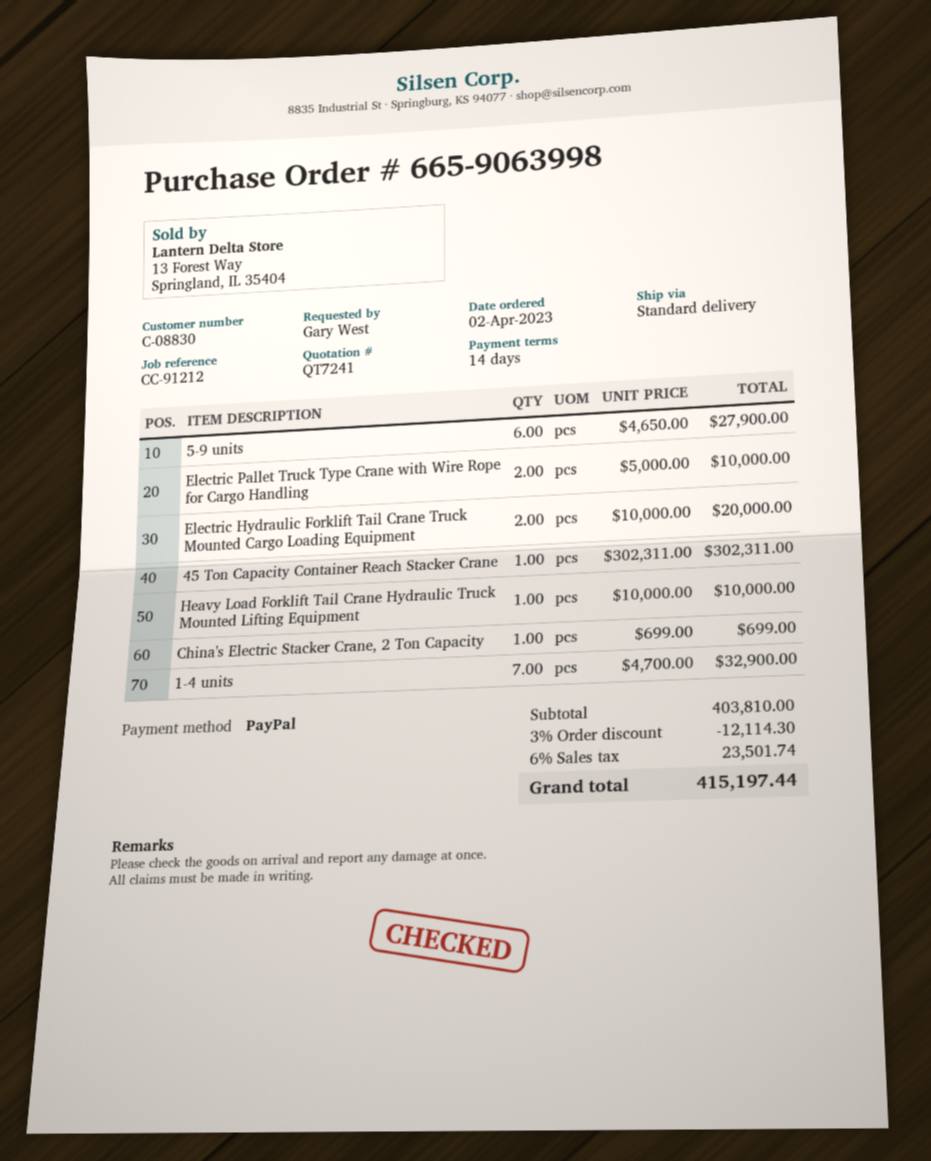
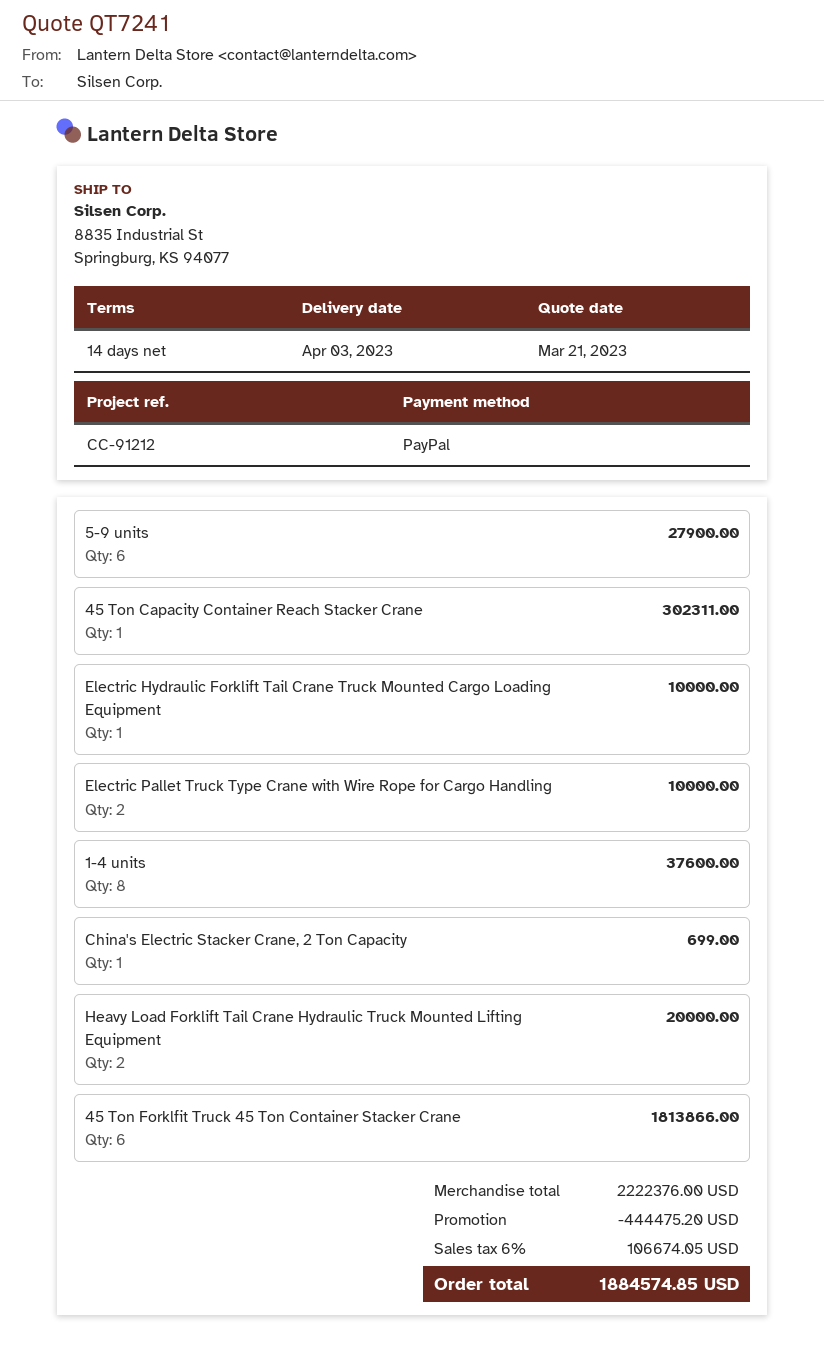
Electric Hydraulic Forklift Tail Crane Truck Mounted Cargo Loading Equipment: 2 for 20000.00 -> 1 for 10000.00
Heavy Load Forklift Tail Crane Hydraulic Truck Mounted Lifting Equipment: 1 for 10000.00 -> 2 for 20000.00
1-4 units: 7 for 32900.00 -> 8 for 37600.00
45 Ton Forklfit Truck 45 Ton Container Stacker Crane: none -> 6 for 1813866.00
subtotal: 403810.00 -> 2222376.00
discount: 12114.30 -> 444475.20
tax: 6% = 23501.74 -> 6% = 106674.05
total: 415197.44 -> 1884574.85

